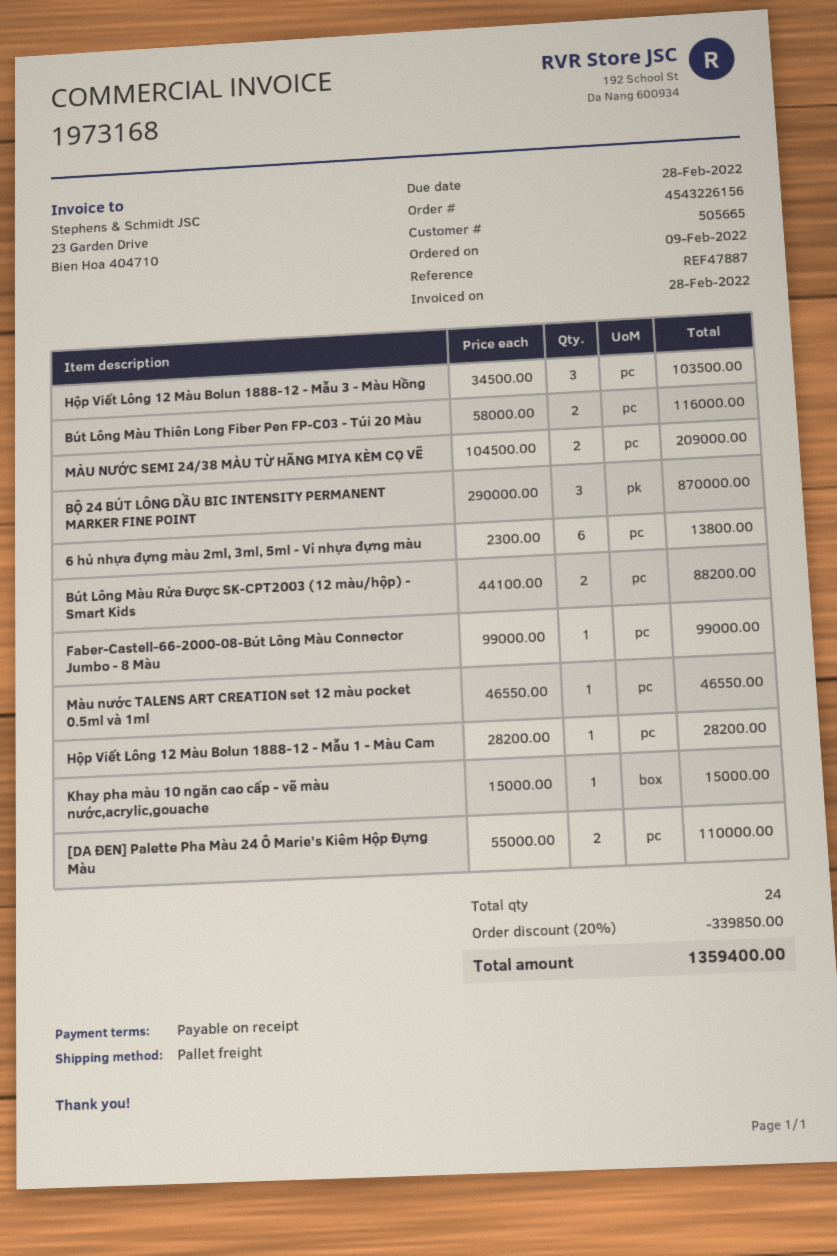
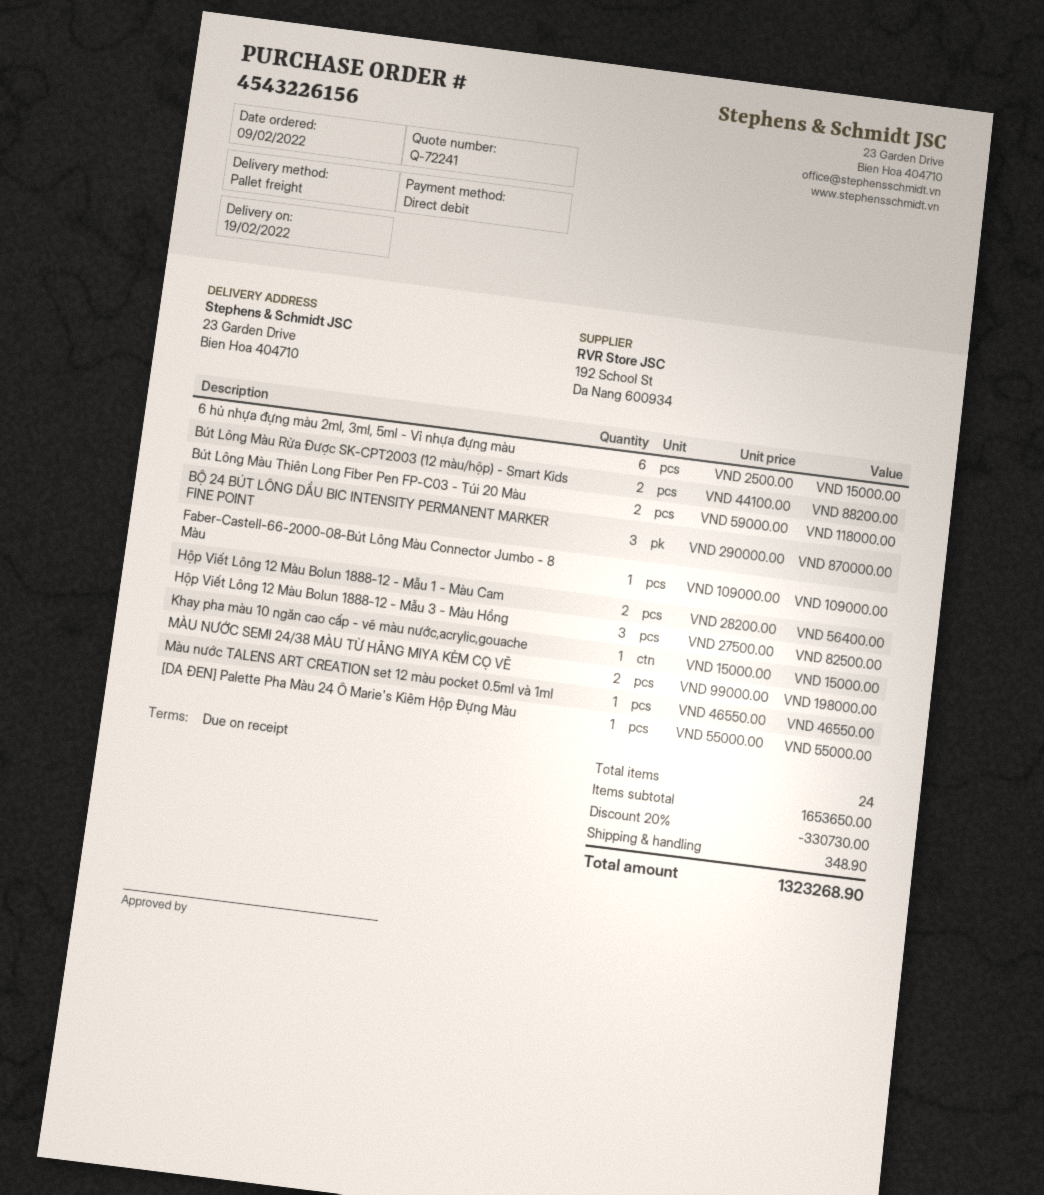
Hộp Viết Lông 12 Màu Bolun 1888-12 - Mẫu 3 - Màu Hồng: 3 x 34500.00 = 103500.00 -> 3 x 27500.00 = 82500.00
Bút Lông Màu Thiên Long Fiber Pen FP-C03 - Túi 20 Màu: 2 x 58000.00 = 116000.00 -> 2 x 59000.00 = 118000.00
MÀU NƯỚC SEMI 24/38 MÀU TỪ HÃNG MIYA KÈM CỌ VẼ: 2 x 104500.00 = 209000.00 -> 2 x 99000.00 = 198000.00
6 hủ nhựa đựng màu 2ml, 3ml, 5ml - Vỉ nhựa đựng màu: 6 x 2300.00 = 13800.00 -> 6 x 2500.00 = 15000.00
Faber-Castell-66-2000-08-Bút Lông Màu Connector Jumbo - 8 Màu: 1 x 99000.00 = 99000.00 -> 1 x 109000.00 = 109000.00
Hộp Viết Lông 12 Màu Bolun 1888-12 - Mẫu 1 - Màu Cam: 1 x 28200.00 = 28200.00 -> 2 x 28200.00 = 56400.00
[DA ĐEN] Palette Pha Màu 24 Ô Marie's Kiêm Hộp Đựng Màu: 2 x 55000.00 = 110000.00 -> 1 x 55000.00 = 55000.00
discount: 20% = 339850.00 -> 20% = 330730.00
shipping: none -> 348.90
total: 1359400.00 -> 1323268.90

